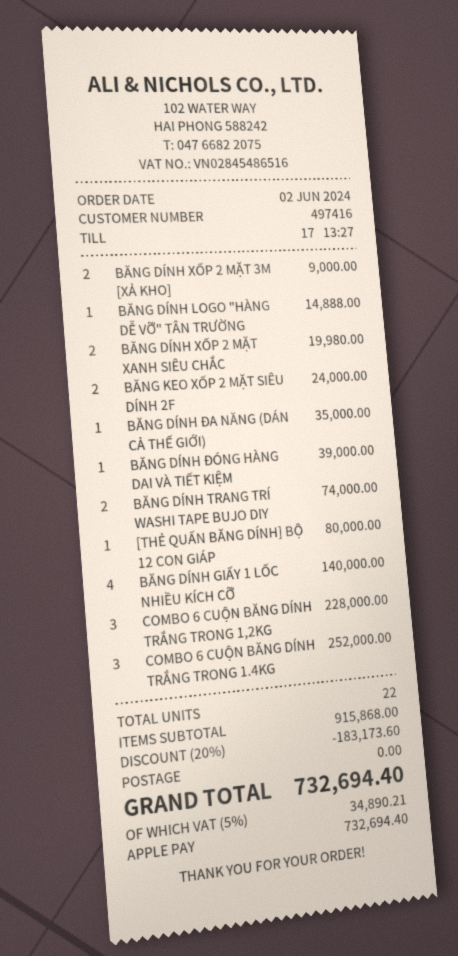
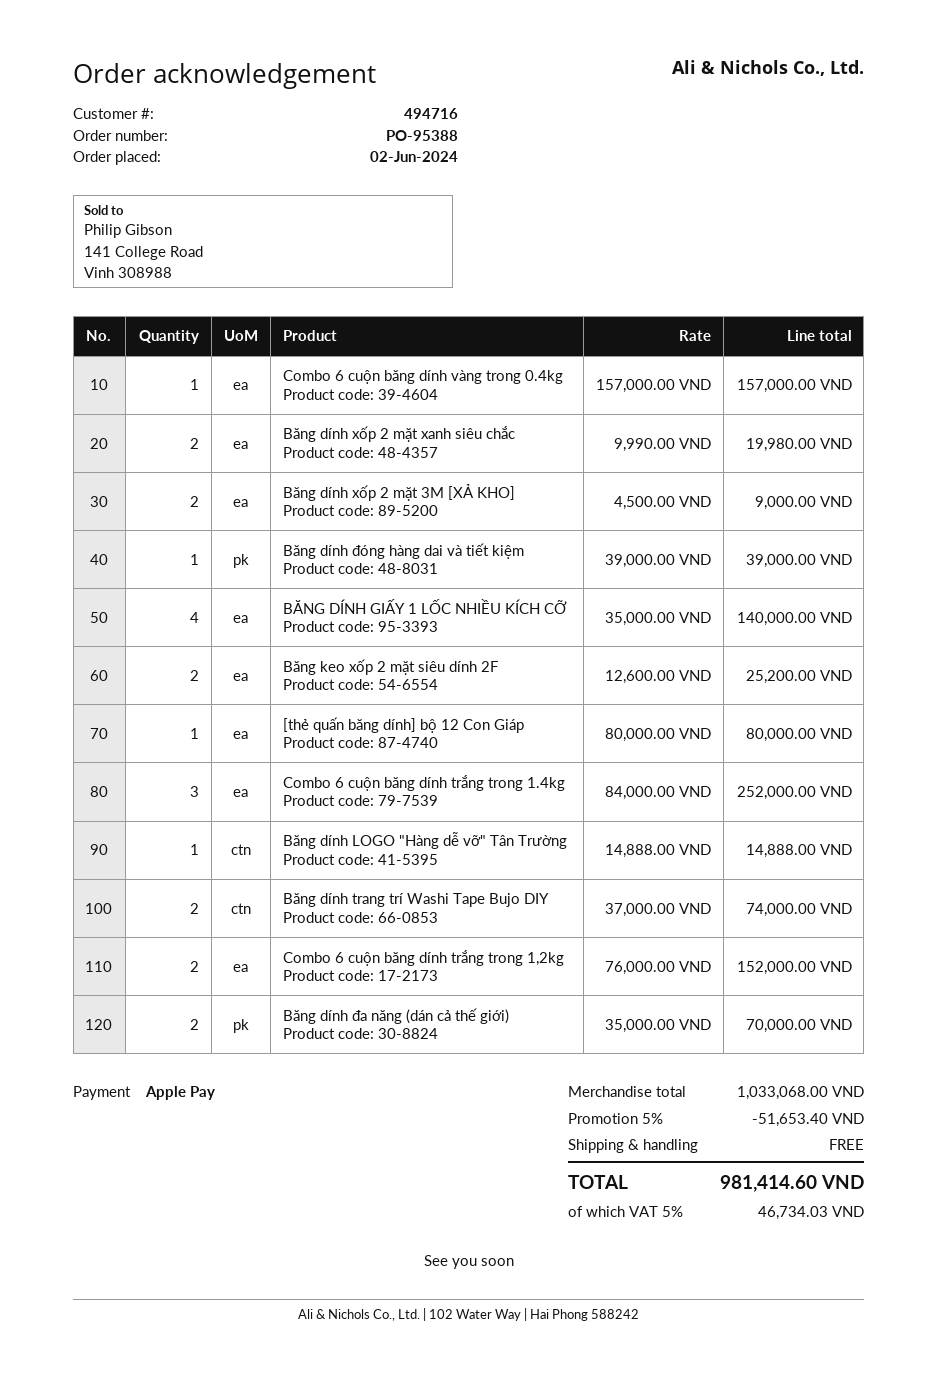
customer number: 497416 -> 494716
BĂNG KEO XỐP 2 MẶT SIÊU DÍNH 2F: 2 for 24000.00 -> 2 for 25200.00
BĂNG DÍNH ĐA NĂNG (DÁN CẢ THẾ GIỚI): 1 for 35000.00 -> 2 for 70000.00
COMBO 6 CUỘN BĂNG DÍNH TRẮNG TRONG 1,2KG: 3 for 228000.00 -> 2 for 152000.00
Combo 6 cuộn băng dính vàng trong 0.4kg: none -> 1 for 157000.00
subtotal: 915868.00 -> 1033068.00
discount: 20% = 183173.60 -> 5% = 51653.40
tax: 5% = 34890.21 -> 5% = 46734.03
total: 732694.40 -> 981414.60

